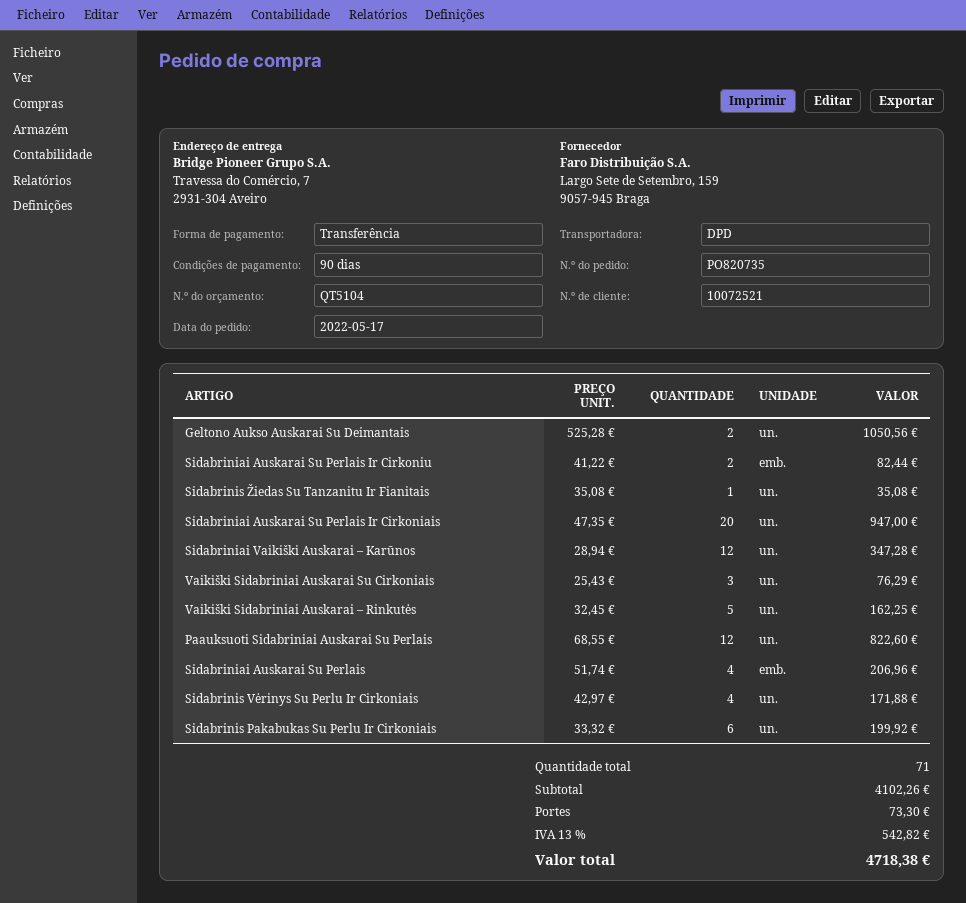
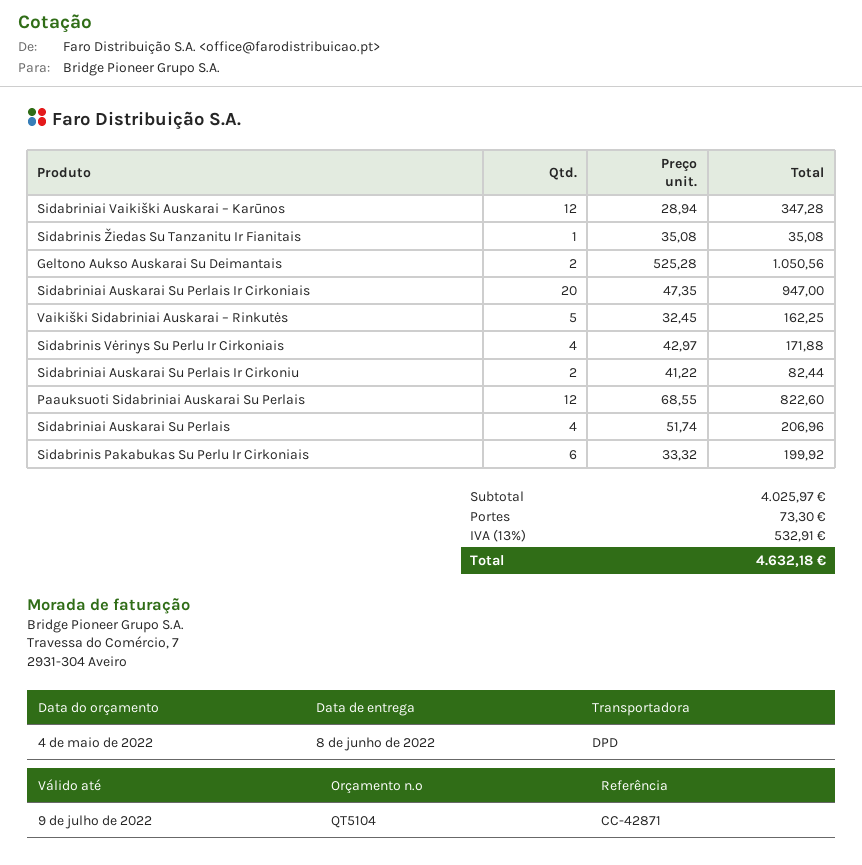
Vaikiški Sidabriniai Auskarai Su Cirkoniais: 3 x 25.43 = 76.29 -> none
subtotal: 4102.26 -> 4025.97
tax: 13% = 542.82 -> 13% = 532.91
total: 4718.38 -> 4632.18

